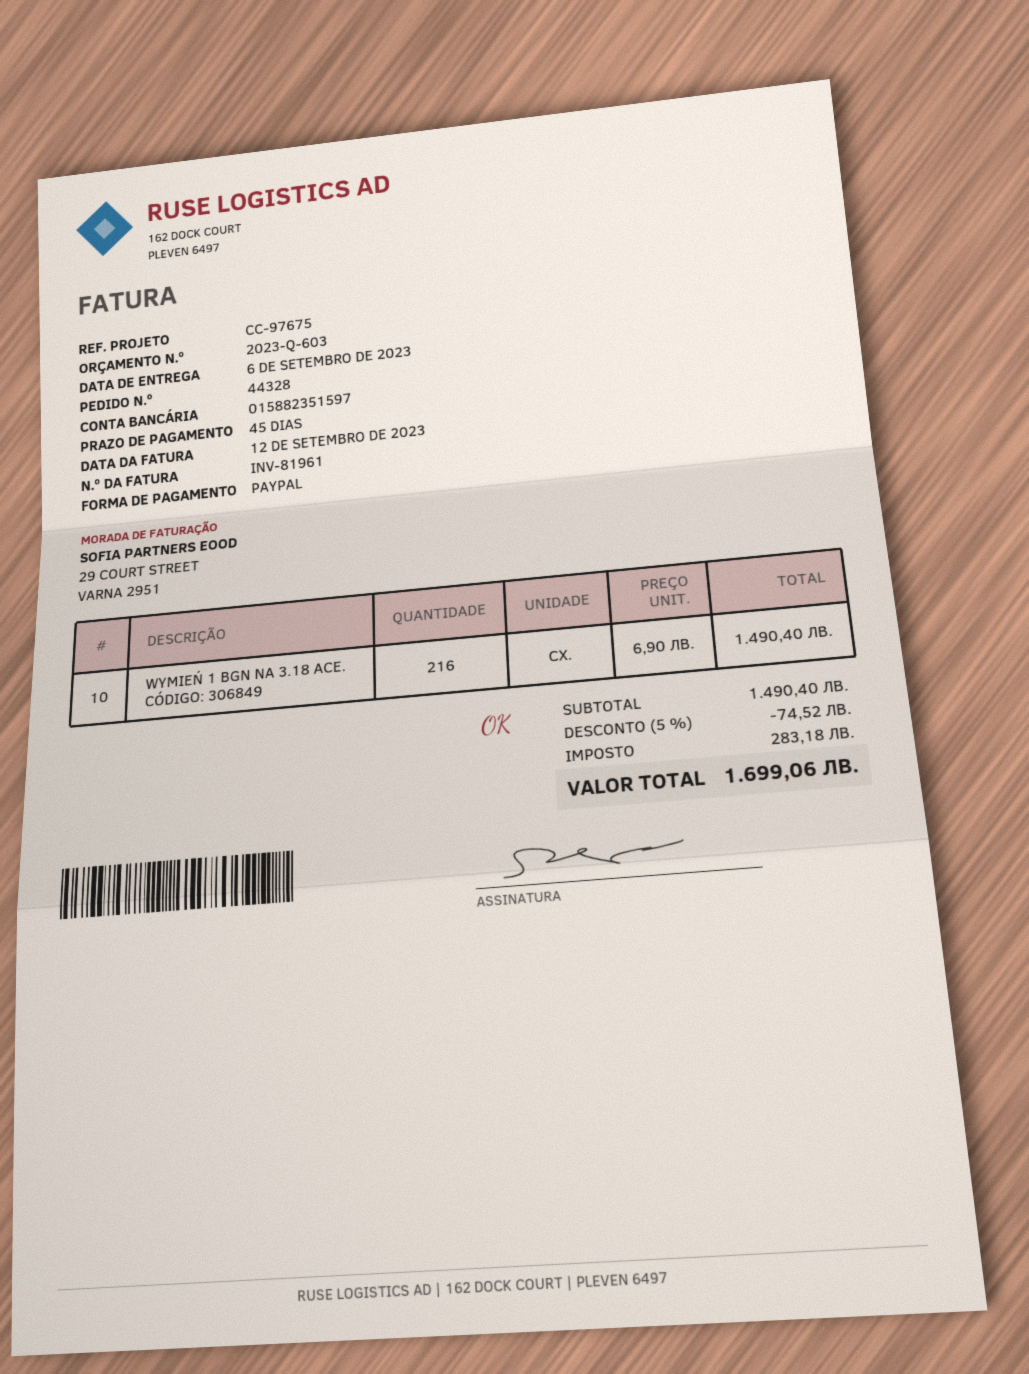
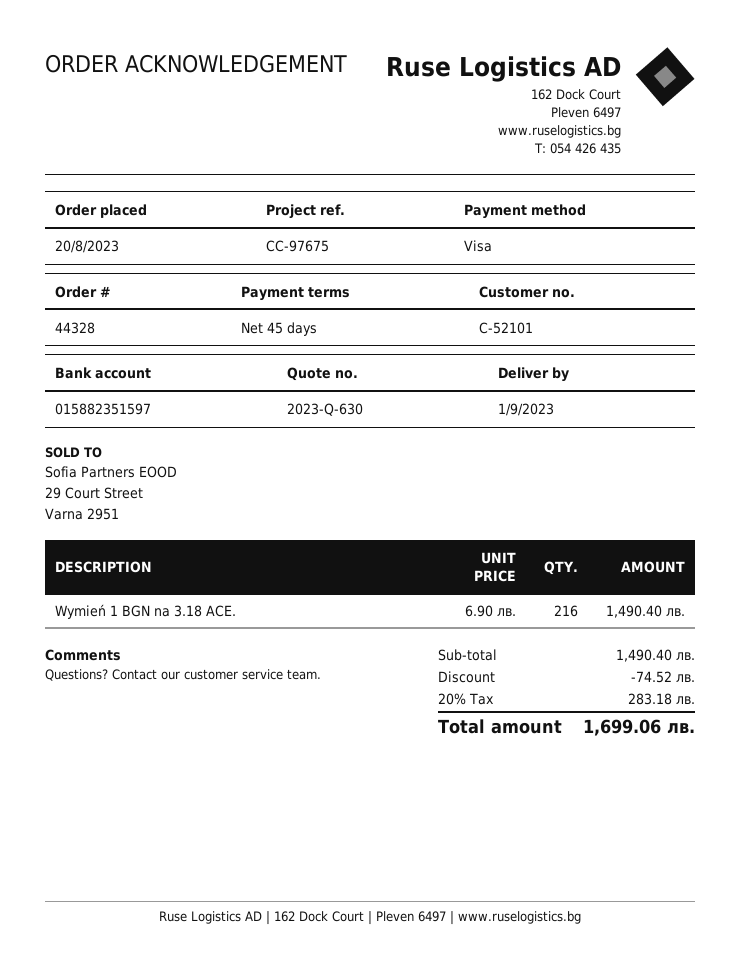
quote number: 2023-Q-603 -> 2023-Q-630
delivery date: 2023-09-06 -> 2023-09-01
payment method: PayPal -> Visa

